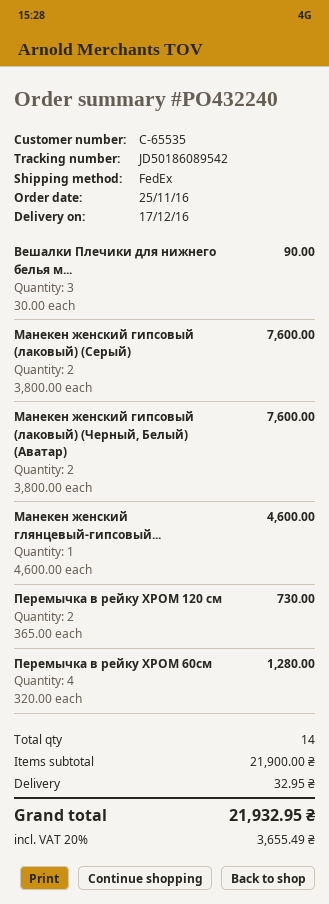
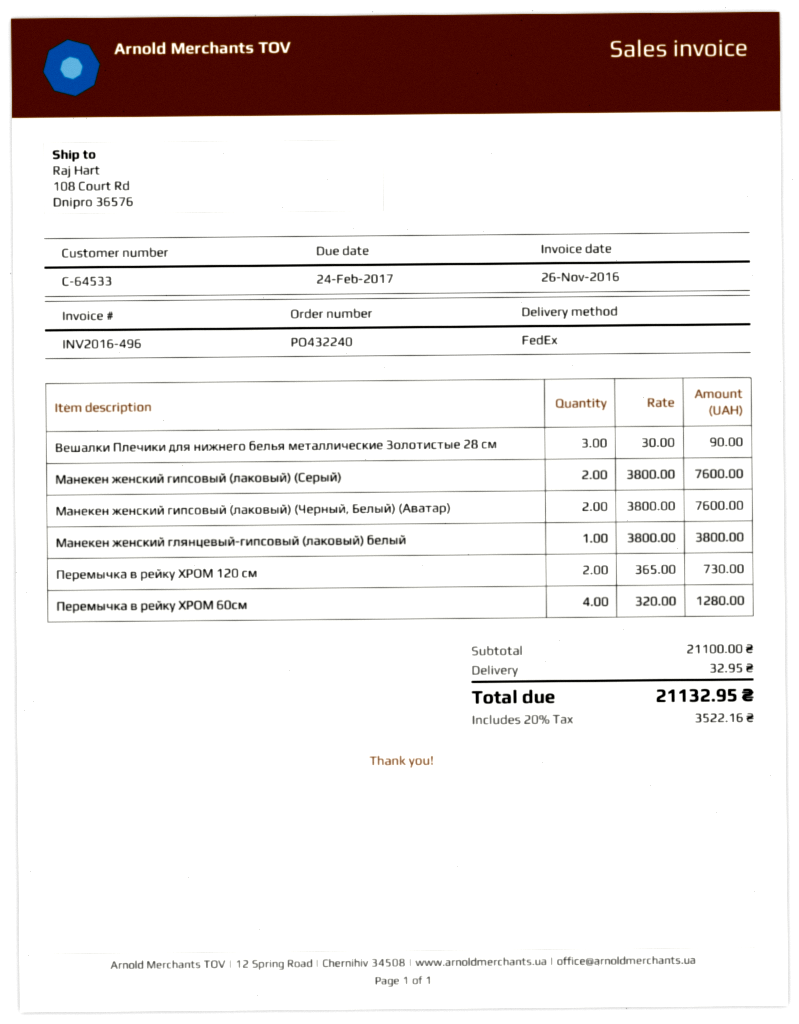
customer number: C-65535 -> C-64533
Манекен женский глянцевый-гипсовый...: 1 x 4600.00 = 4600.00 -> 1 x 3800.00 = 3800.00
subtotal: 21900.00 -> 21100.00
tax: 20% = 3655.49 -> 20% = 3522.16
total: 21932.95 -> 21132.95

